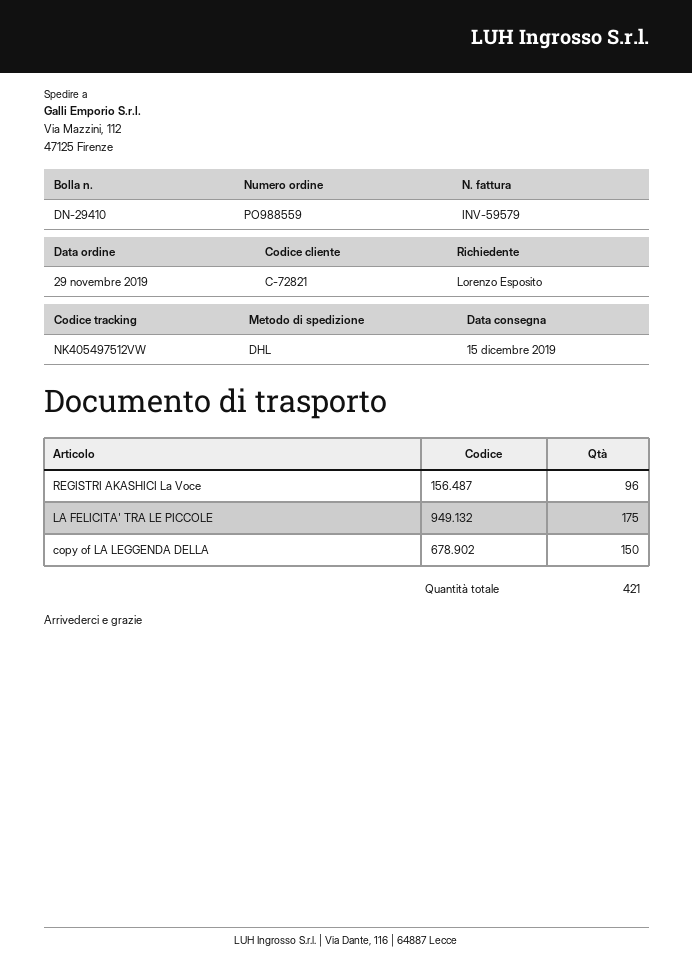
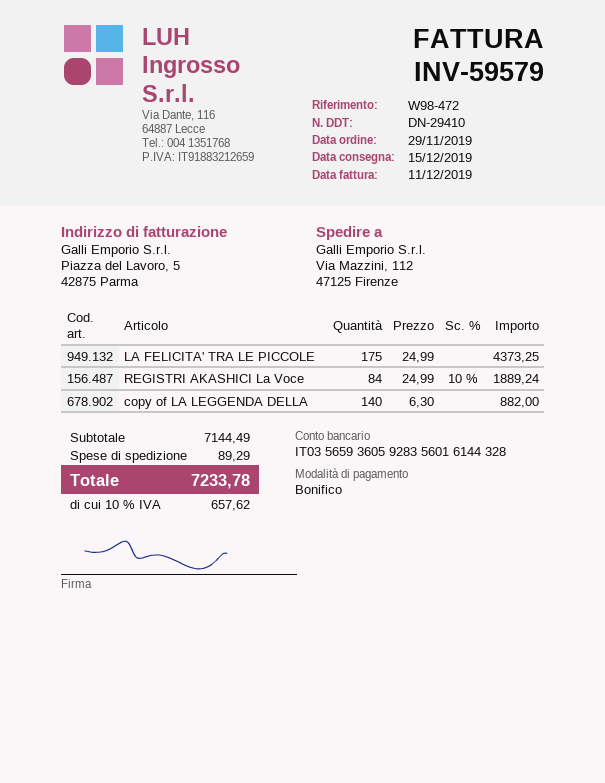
REGISTRI AKASHICI La Voce: 96 -> 84
copy of LA LEGGENDA DELLA: 150 -> 140

